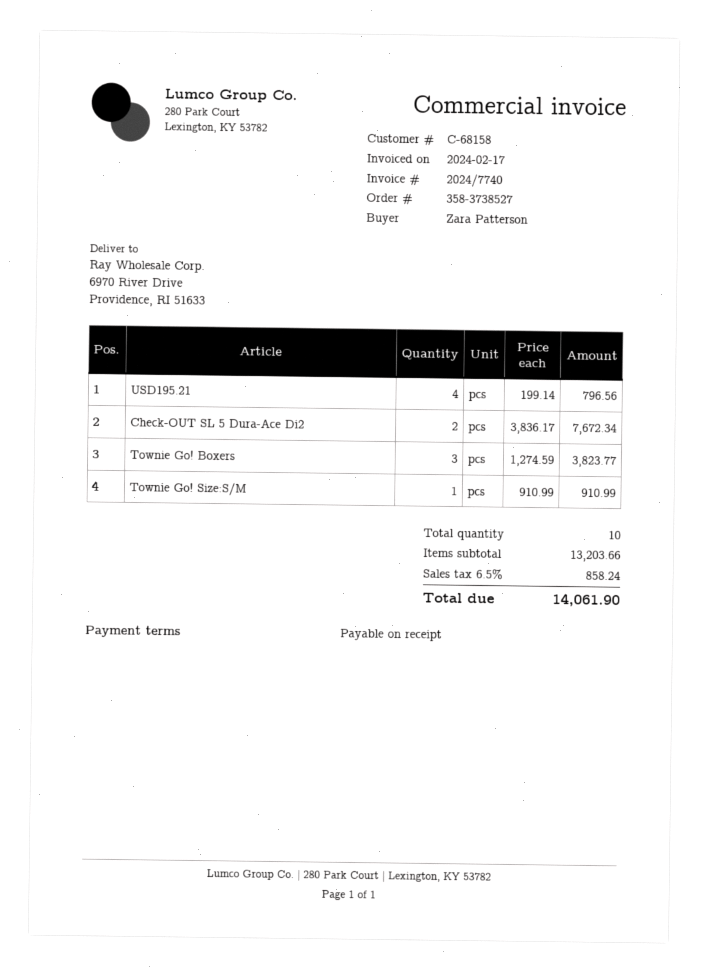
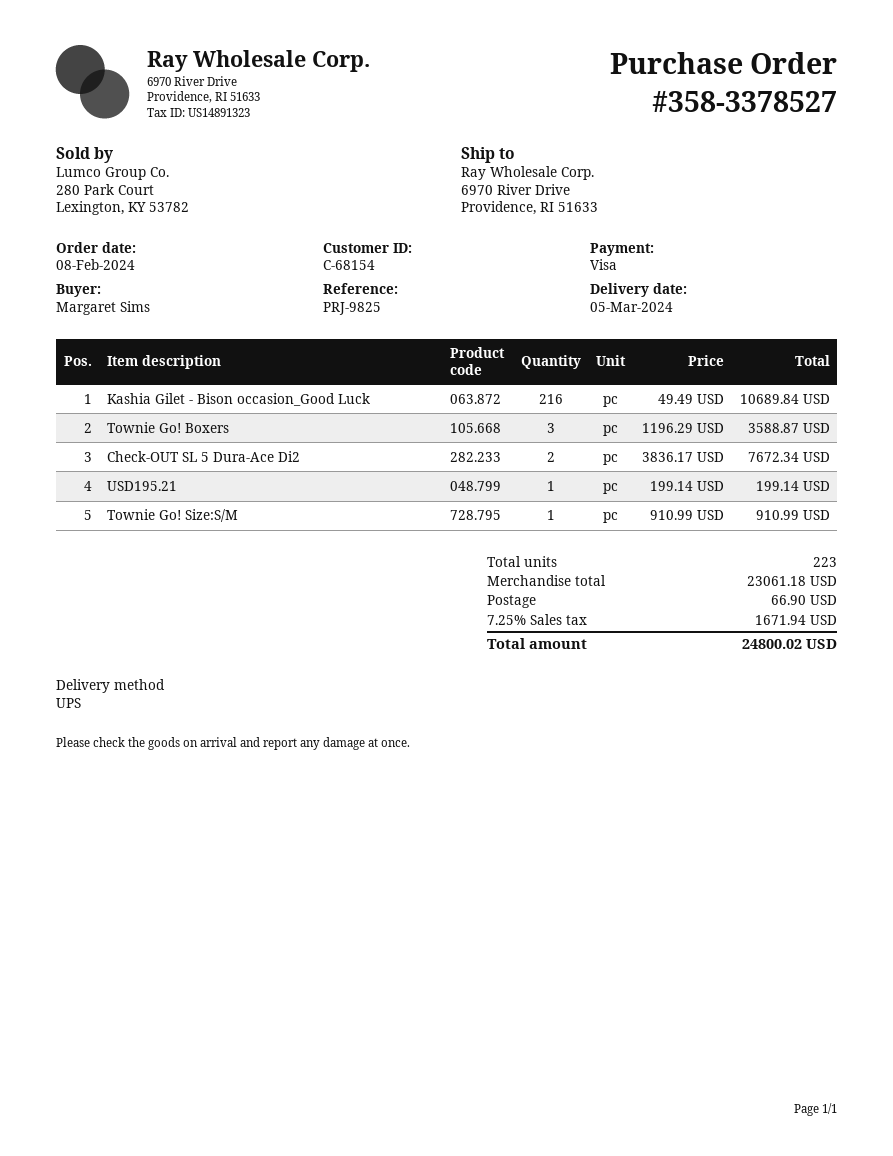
order number: 358-3738527 -> 358-3378527
customer number: C-68158 -> C-68154
ordered by: Zara Patterson -> Margaret Sims
USD195.21: 4 x 199.14 = 796.56 -> 1 x 199.14 = 199.14
Townie Go! Boxers: 3 x 1274.59 = 3823.77 -> 3 x 1196.29 = 3588.87
Kashia Gilet - Bison occasion_Good Luck: none -> 216 x 49.49 = 10689.84
total quantity: 10 -> 223
subtotal: 13203.66 -> 23061.18
shipping: none -> 66.90
tax: 6.5% = 858.24 -> 7.25% = 1671.94
total: 14061.90 -> 24800.02

